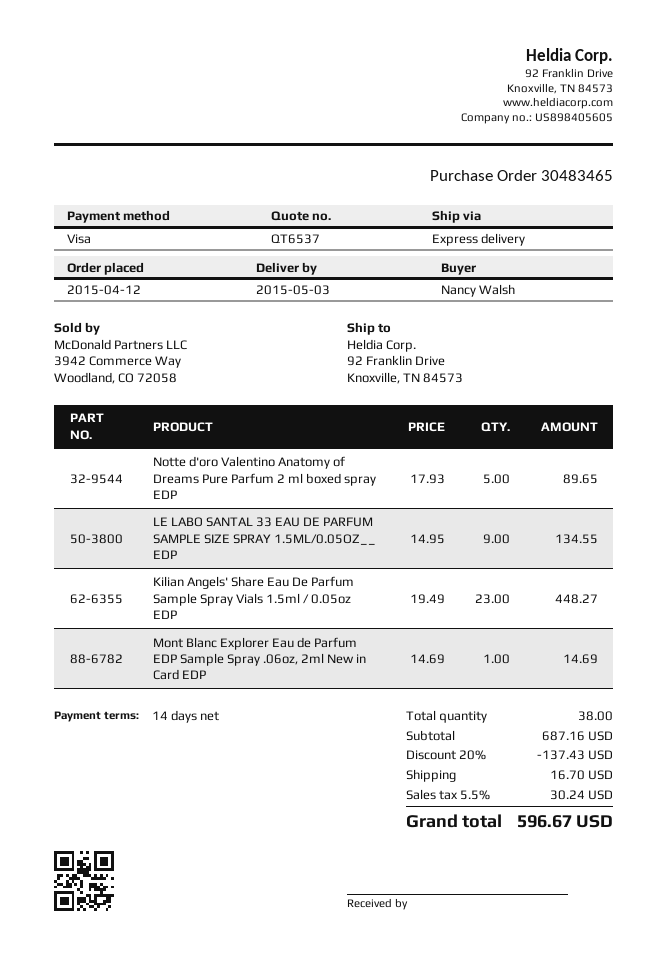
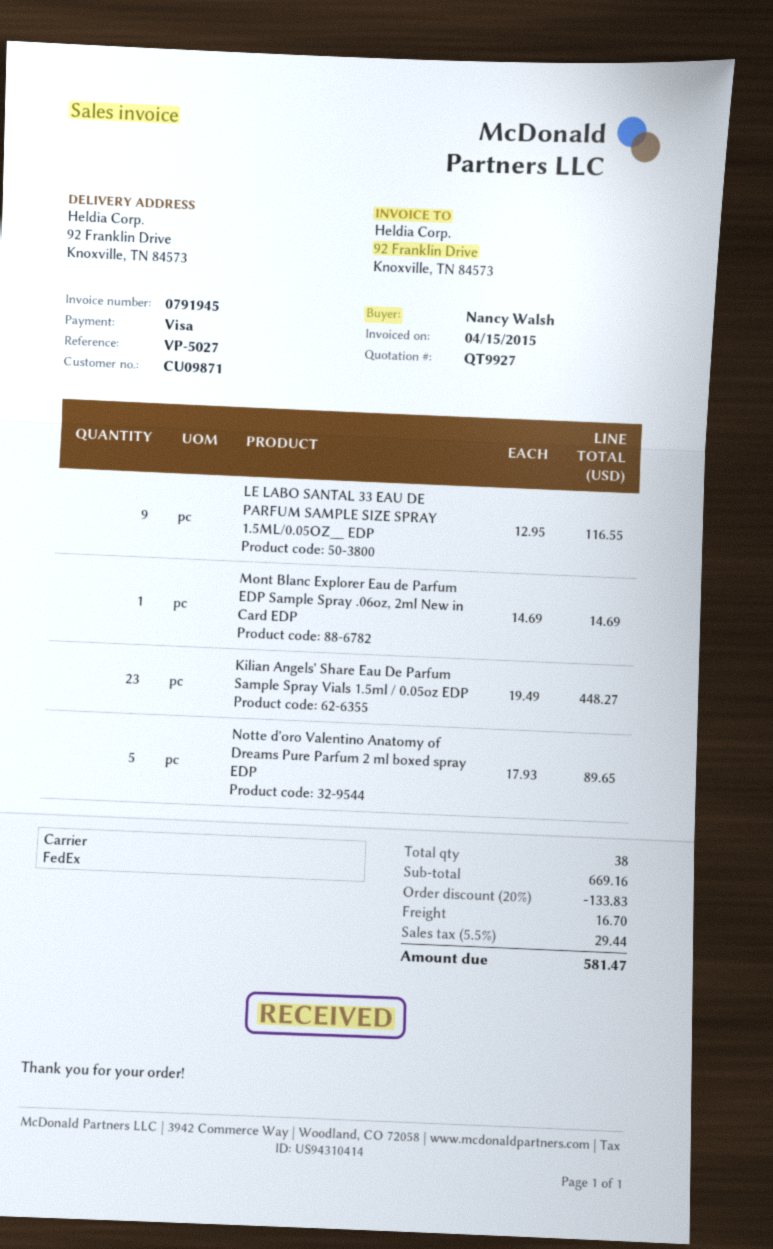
quote number: QT6537 -> QT9927
shipping method: express -> FedEx
LE LABO SANTAL 33 EAU DE PARFUM SAMPLE SIZE SPRAY 1.5ML/0.05OZ__ EDP: 9 x 14.95 = 134.55 -> 9 x 12.95 = 116.55
subtotal: 687.16 -> 669.16
discount: 20% = 137.43 -> 20% = 133.83
tax: 5.5% = 30.24 -> 5.5% = 29.44
total: 596.67 -> 581.47

